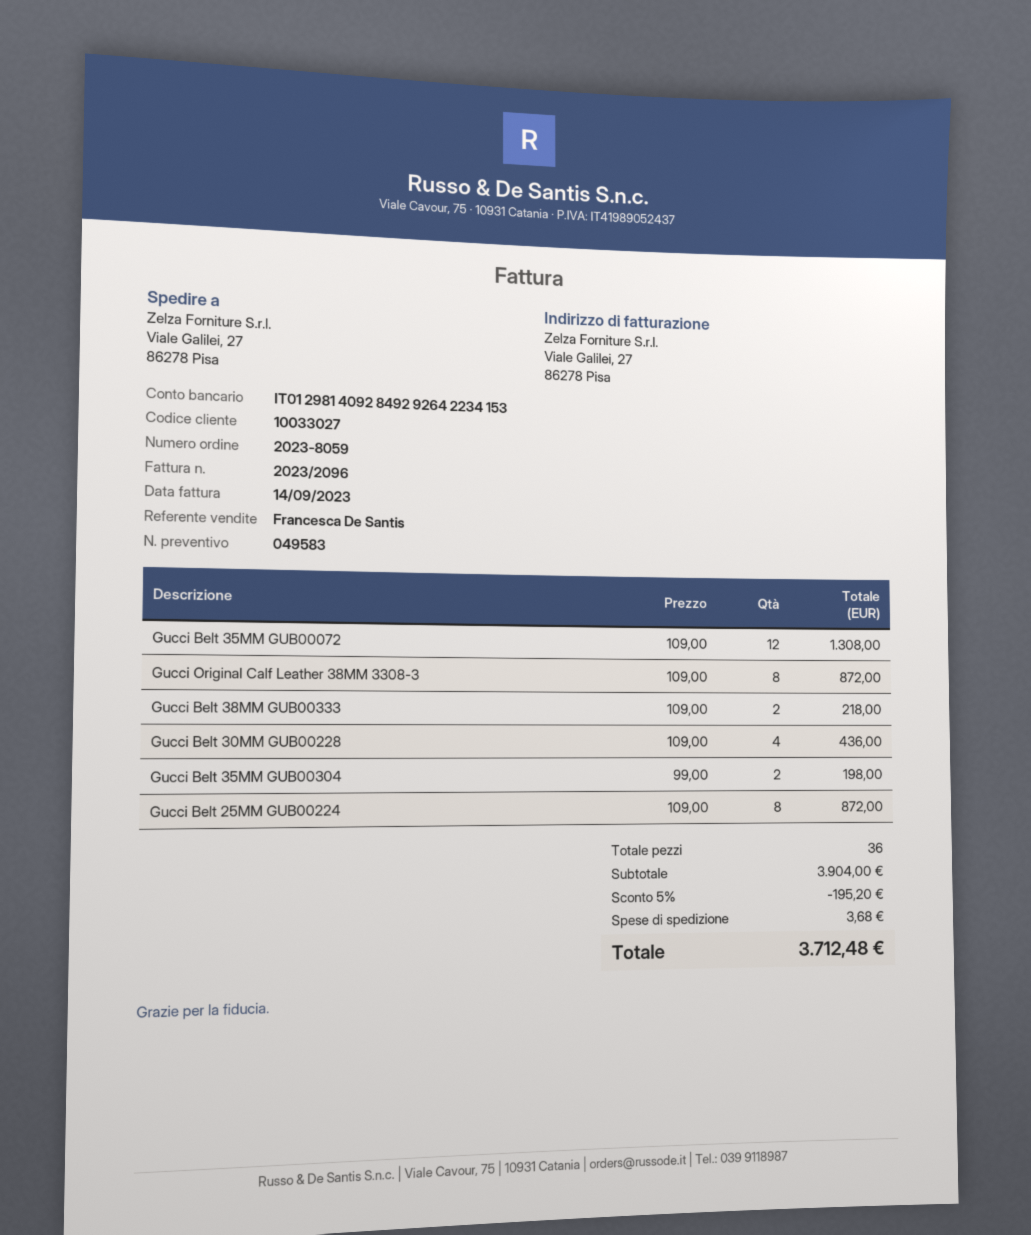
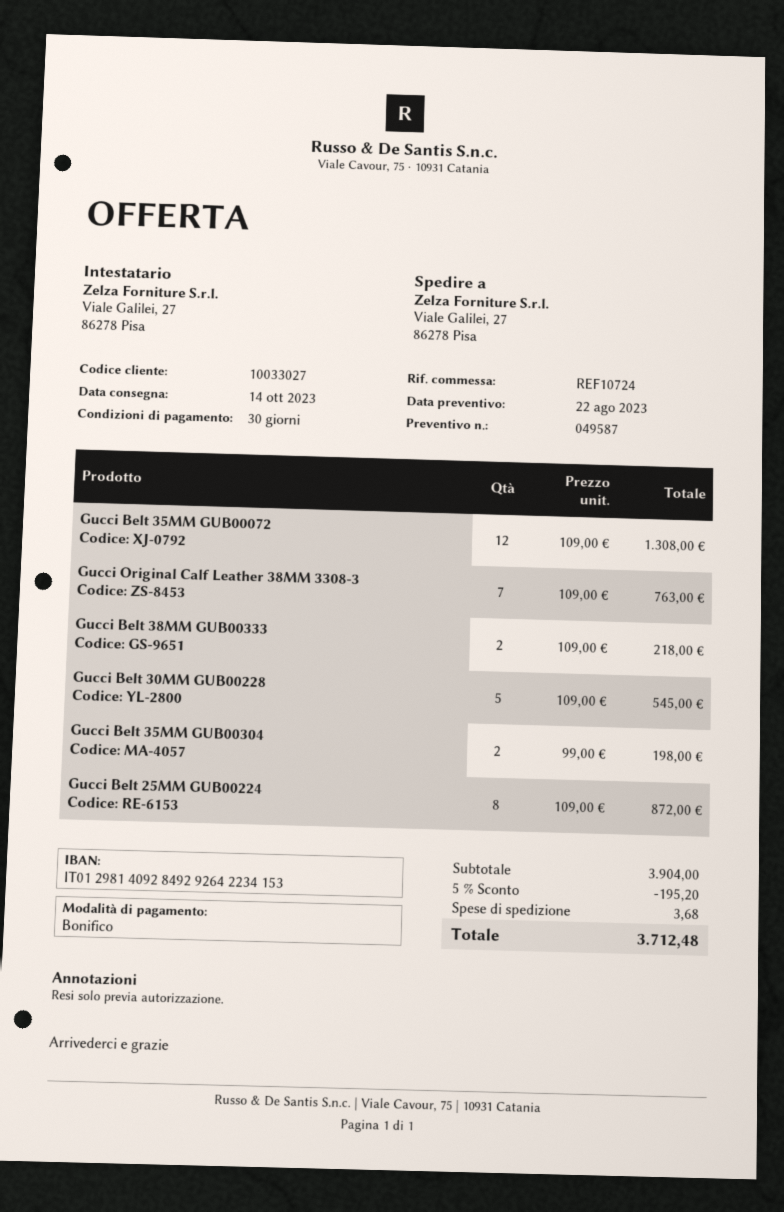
quote number: 049583 -> 049587
Gucci Original Calf Leather 38MM 3308-3: 8 x 109.00 = 872.00 -> 7 x 109.00 = 763.00
Gucci Belt 30MM GUB00228: 4 x 109.00 = 436.00 -> 5 x 109.00 = 545.00

